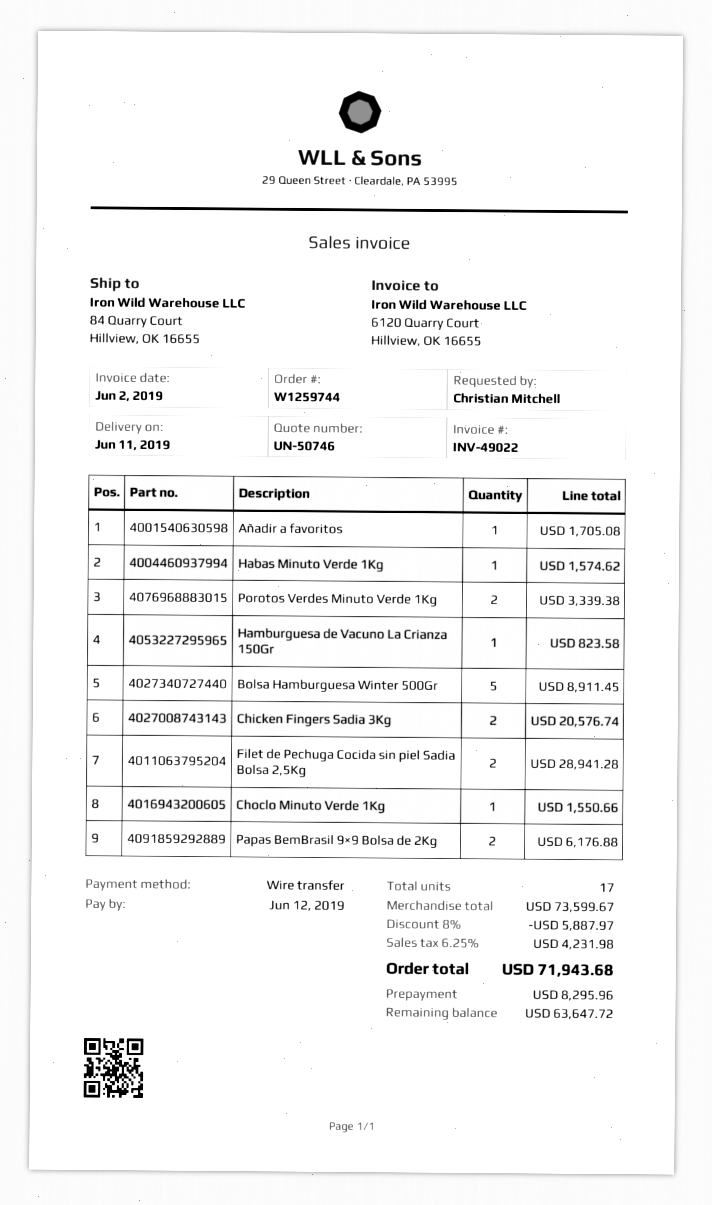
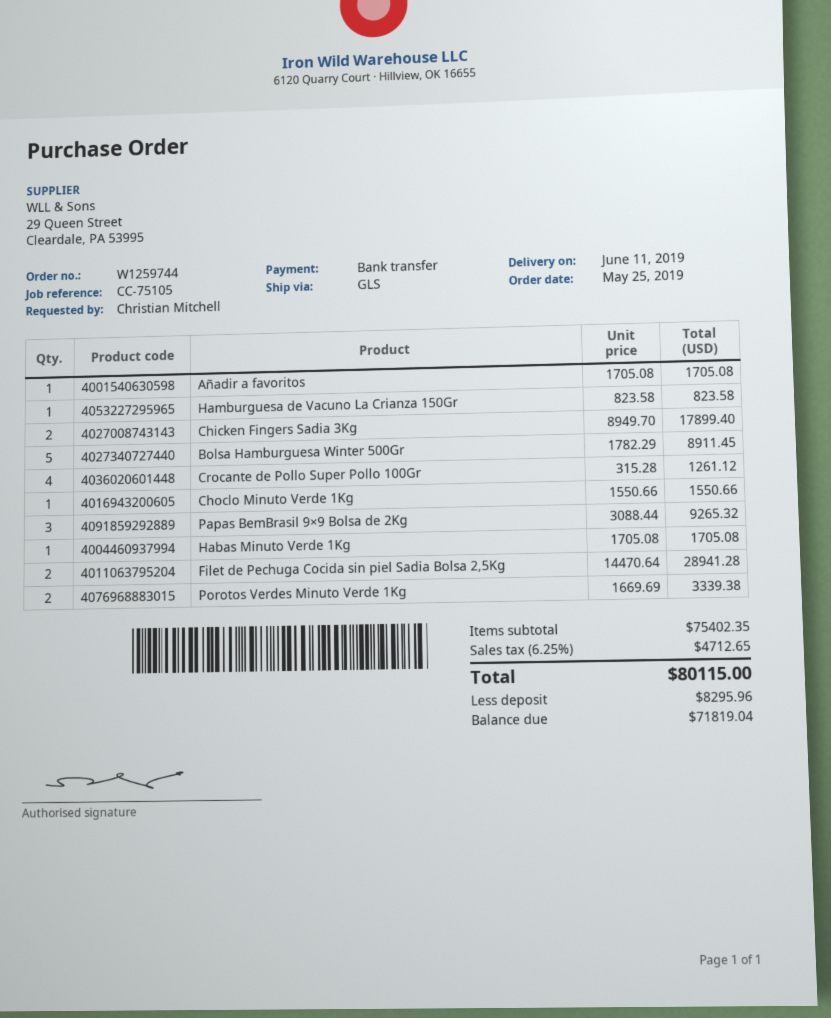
Habas Minuto Verde 1Kg: 1 for 1574.62 -> 1 for 1705.08
Chicken Fingers Sadia 3Kg: 2 for 20576.74 -> 2 for 17899.40
Papas BemBrasil 9×9 Bolsa de 2Kg: 2 for 6176.88 -> 3 for 9265.32
Crocante de Pollo Super Pollo 100Gr: none -> 4 for 1261.12
subtotal: 73599.67 -> 75402.35
discount: 8% = 5887.97 -> none
tax: 6.25% = 4231.98 -> 6.25% = 4712.65
total: 71943.68 -> 80115.00
balance: 63647.72 -> 71819.04

